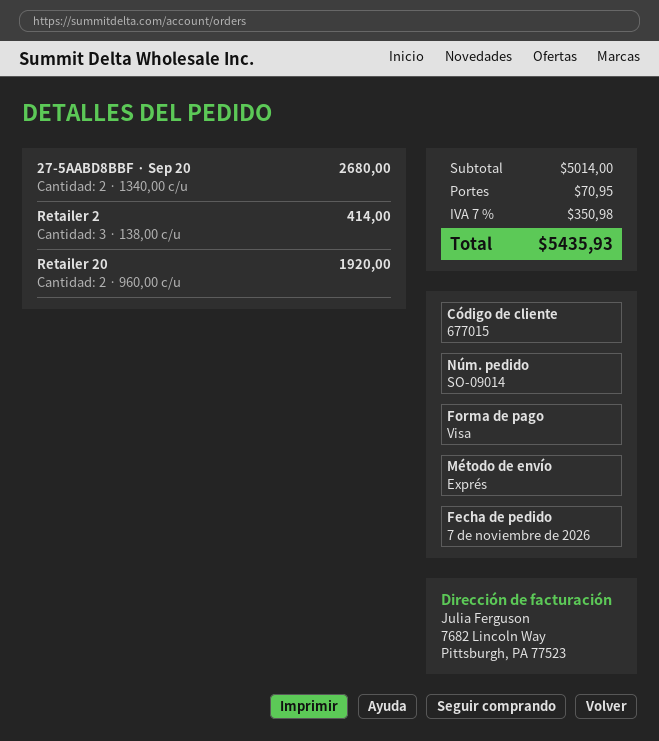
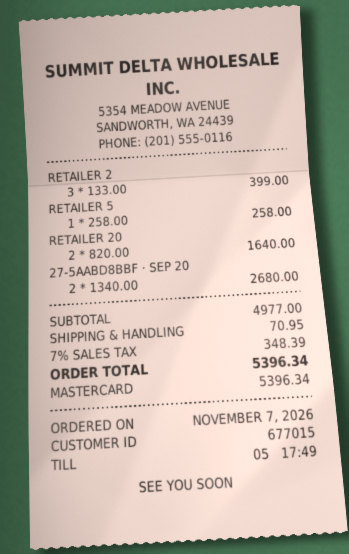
payment method: Visa -> Mastercard
Retailer 2: 3 x 138.00 = 414.00 -> 3 x 133.00 = 399.00
Retailer 20: 2 x 960.00 = 1920.00 -> 2 x 820.00 = 1640.00
RETAILER 5: none -> 1 x 258.00 = 258.00
subtotal: 5014.00 -> 4977.00
tax: 7% = 350.98 -> 7% = 348.39
total: 5435.93 -> 5396.34

